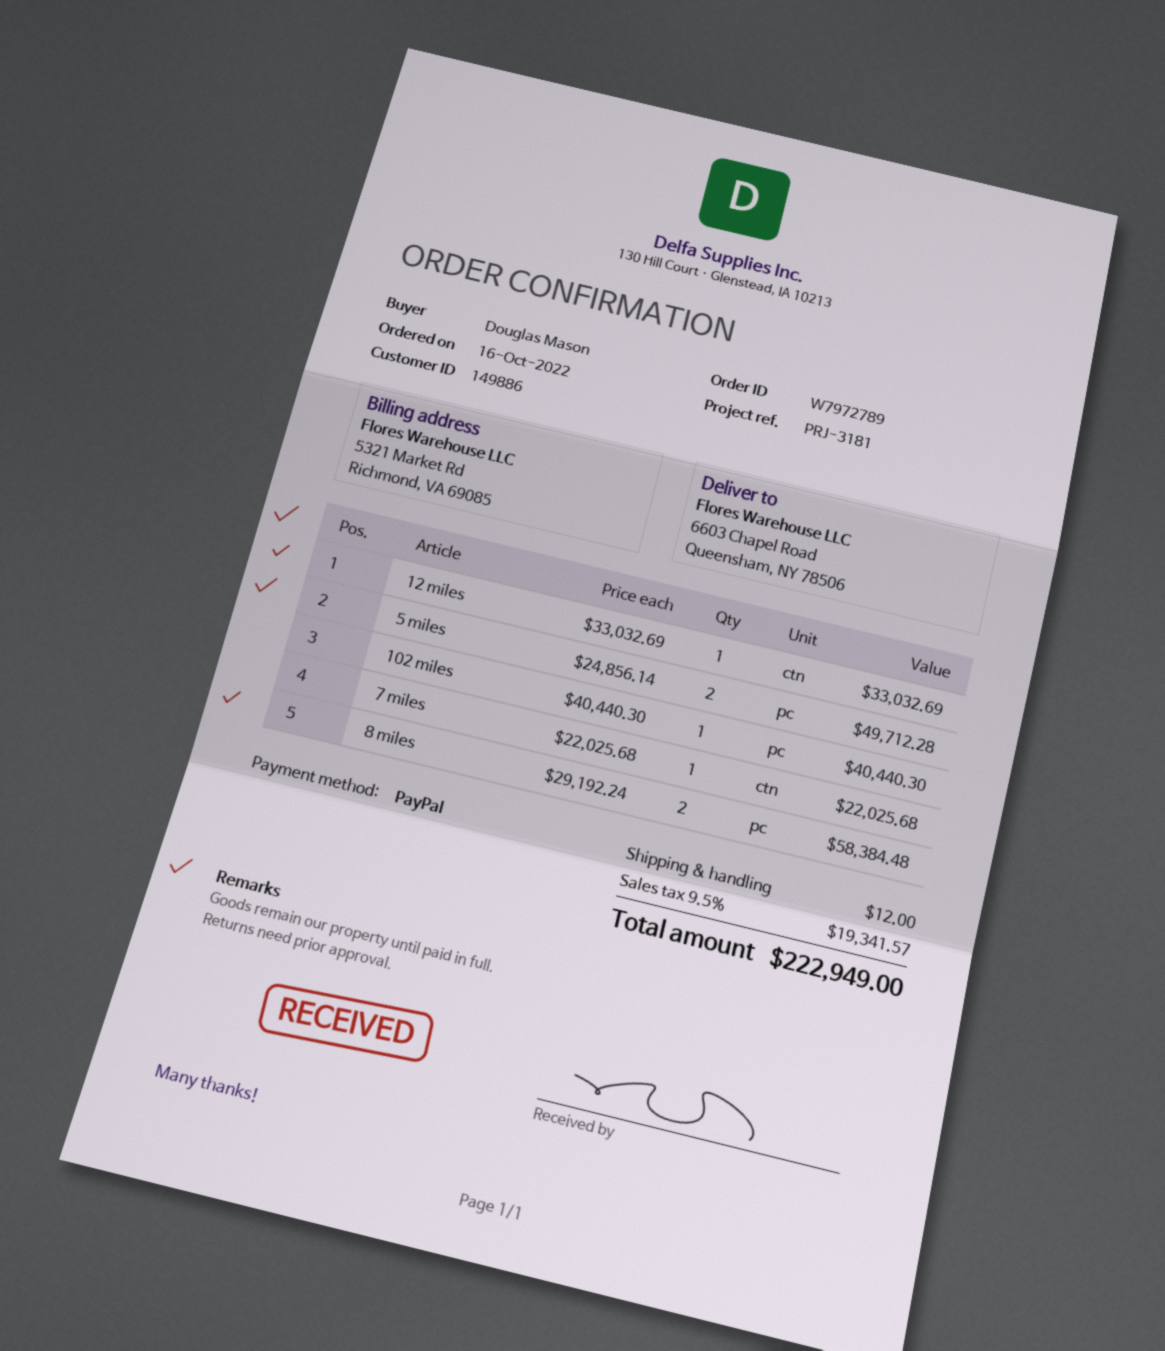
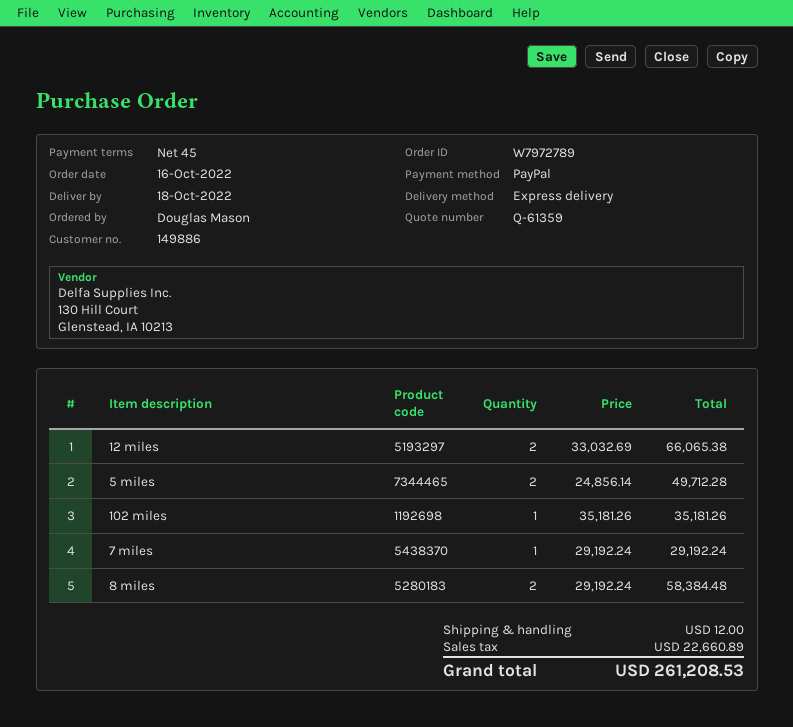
12 miles: 1 x 33032.69 = 33032.69 -> 2 x 33032.69 = 66065.38
102 miles: 1 x 40440.30 = 40440.30 -> 1 x 35181.26 = 35181.26
7 miles: 1 x 22025.68 = 22025.68 -> 1 x 29192.24 = 29192.24
tax: 19341.57 -> 22660.89
total: 222949.00 -> 261208.53

